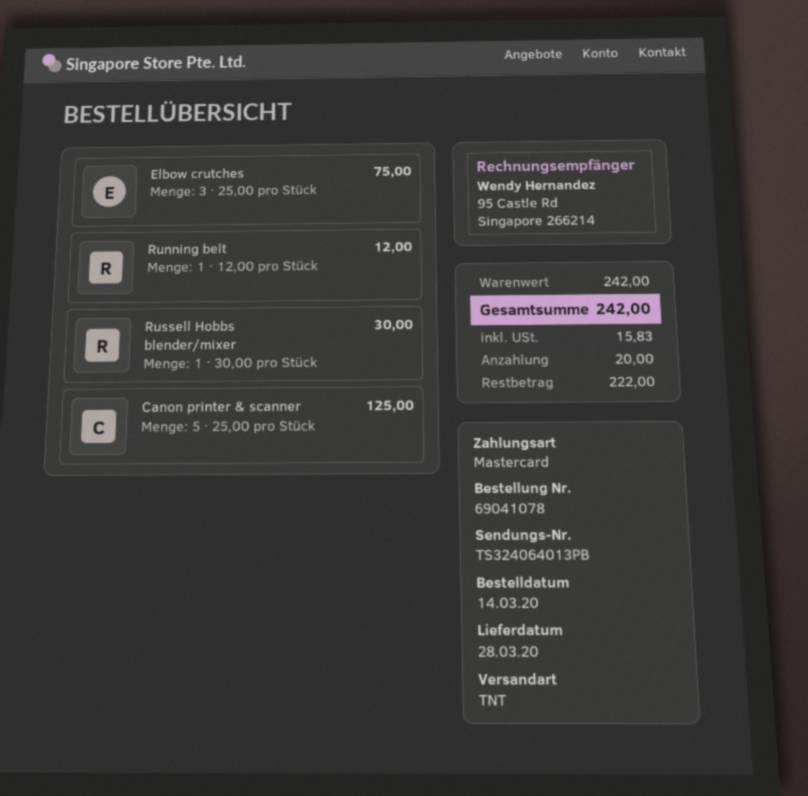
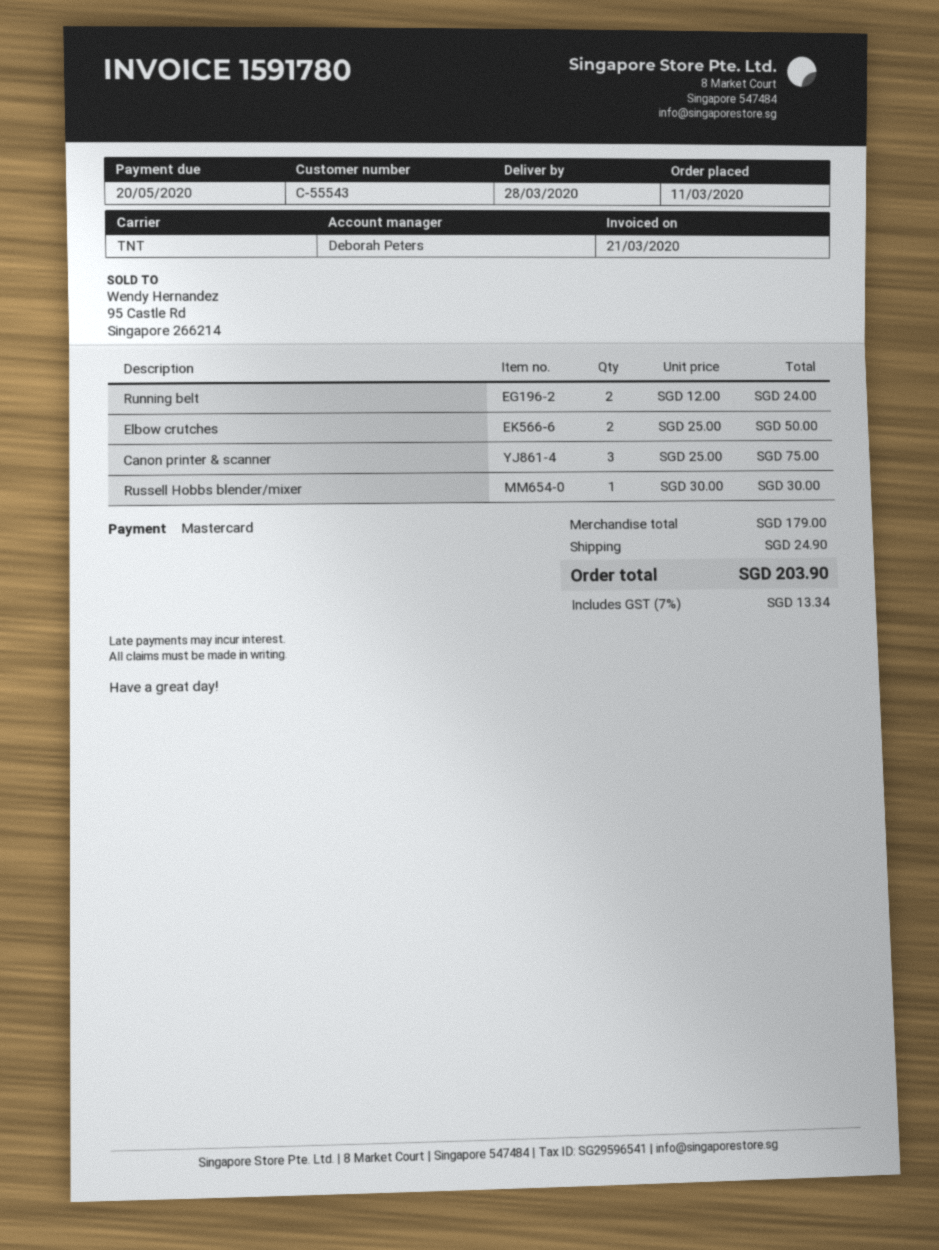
order date: 2020-03-14 -> 2020-03-11
Elbow crutches: 3 x 25.00 = 75.00 -> 2 x 25.00 = 50.00
Running belt: 1 x 12.00 = 12.00 -> 2 x 12.00 = 24.00
Canon printer & scanner: 5 x 25.00 = 125.00 -> 3 x 25.00 = 75.00
subtotal: 242.00 -> 179.00
shipping: none -> 24.90
tax: 15.83 -> 13.34
total: 242.00 -> 203.90

